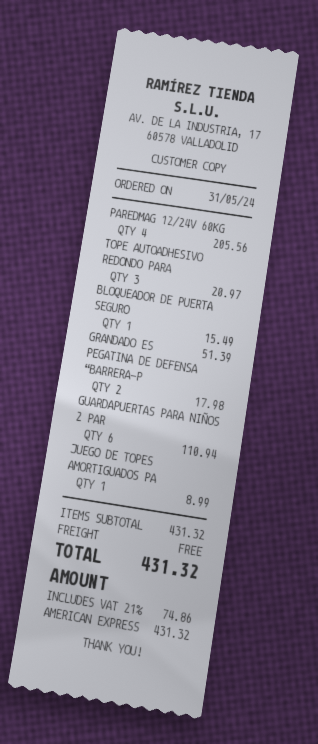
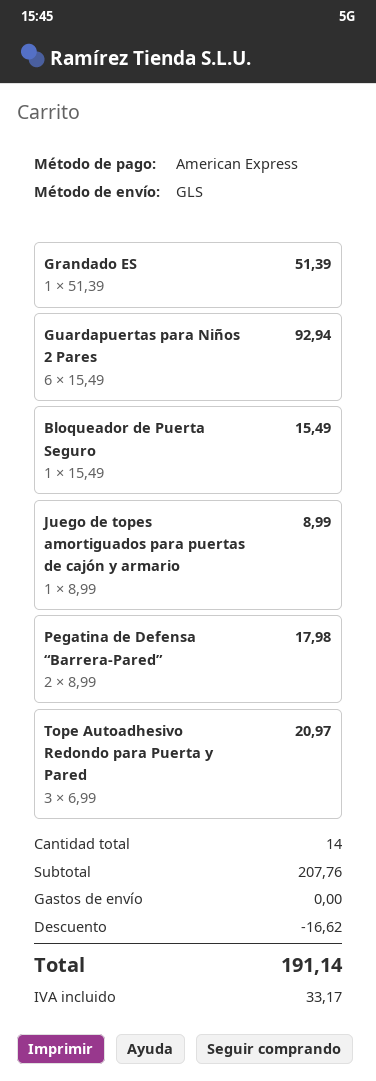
PAREDMAG 12/24V 60KG: 4 for 205.56 -> none
GUARDAPUERTAS PARA NIÑOS 2 PAR: 6 for 110.94 -> 6 for 92.94
subtotal: 431.32 -> 207.76
discount: none -> 16.62
tax: 74.86 -> 33.17
total: 431.32 -> 191.14

